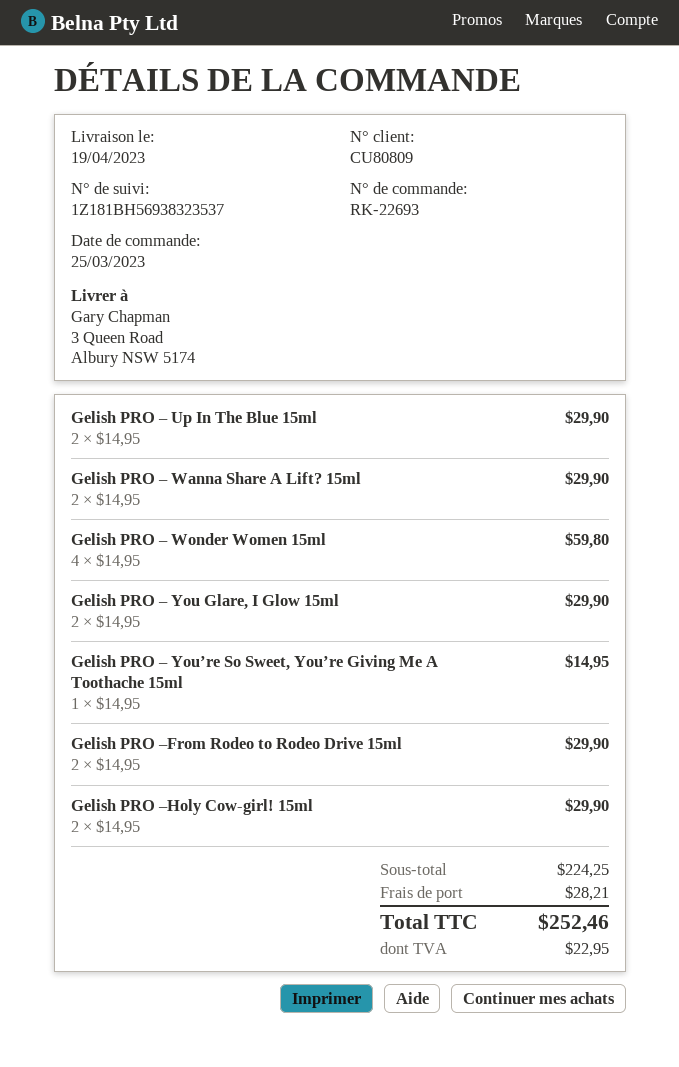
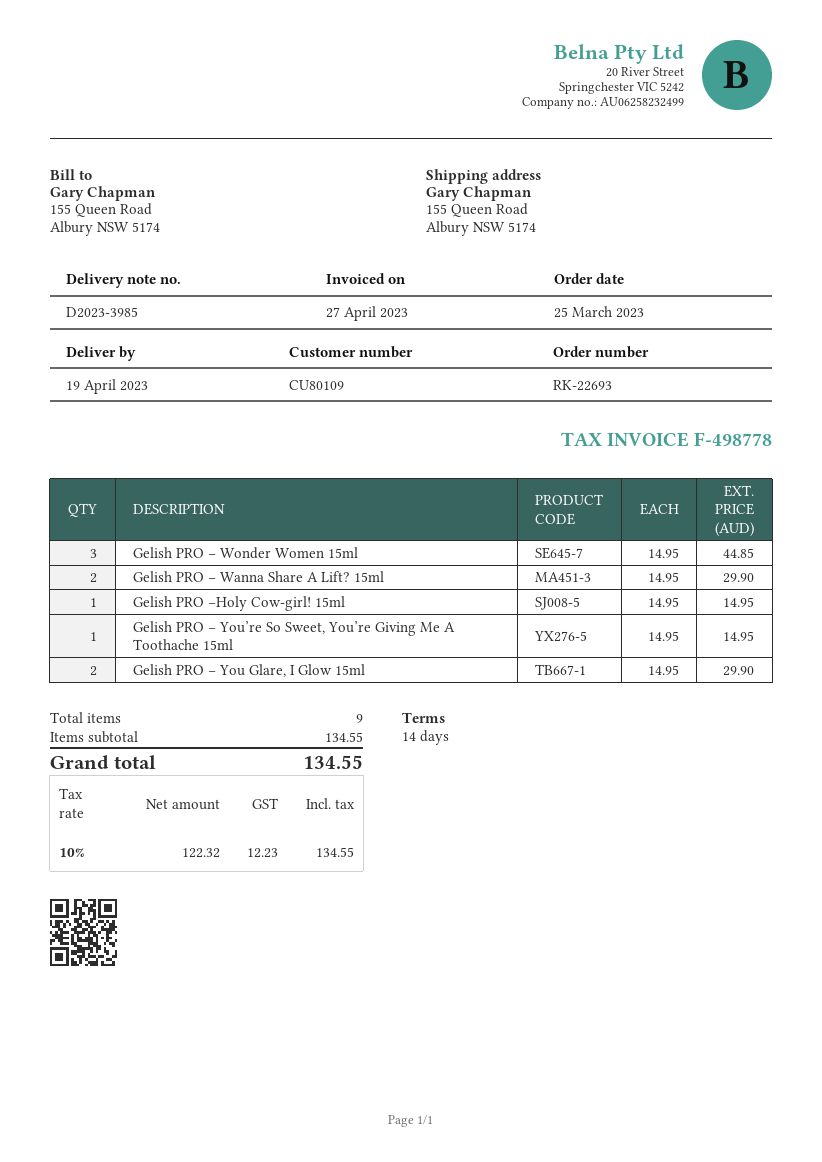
customer number: CU80809 -> CU80109
ship to: 3 Queen Road, Albury NSW 5174 -> 155 Queen Road, Albury NSW 5174
Gelish PRO – Up In The Blue 15ml: 2 x 14.95 = 29.90 -> none
Gelish PRO – Wonder Women 15ml: 4 x 14.95 = 59.80 -> 3 x 14.95 = 44.85
Gelish PRO –From Rodeo to Rodeo Drive 15ml: 2 x 14.95 = 29.90 -> none
Gelish PRO –Holy Cow-girl! 15ml: 2 x 14.95 = 29.90 -> 1 x 14.95 = 14.95
subtotal: 224.25 -> 134.55
shipping: 28.21 -> none
tax: 22.95 -> 12.23
total: 252.46 -> 134.55

